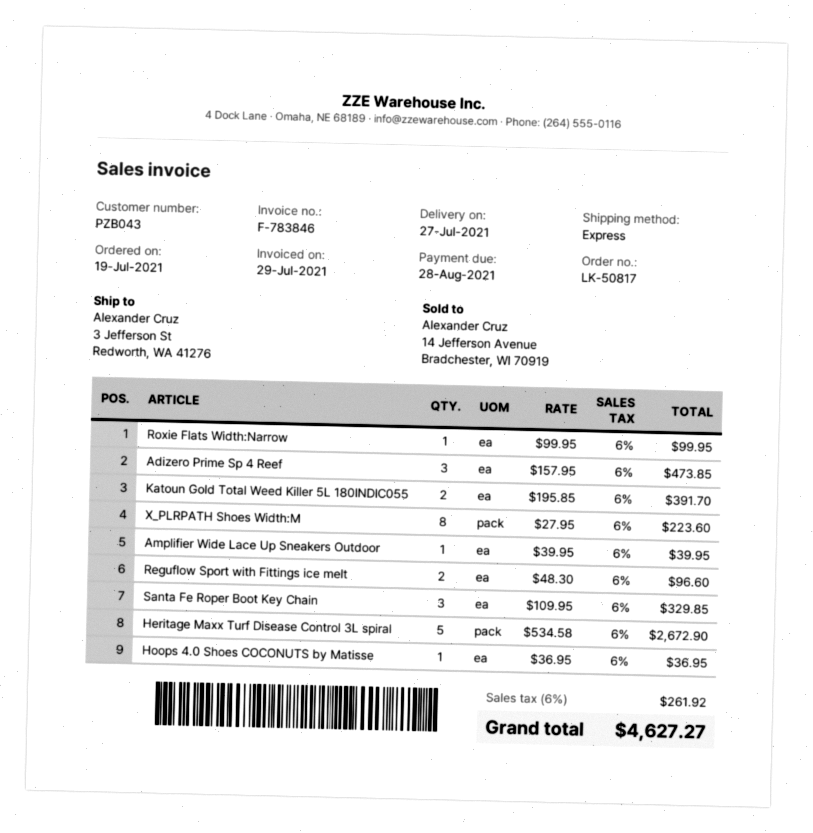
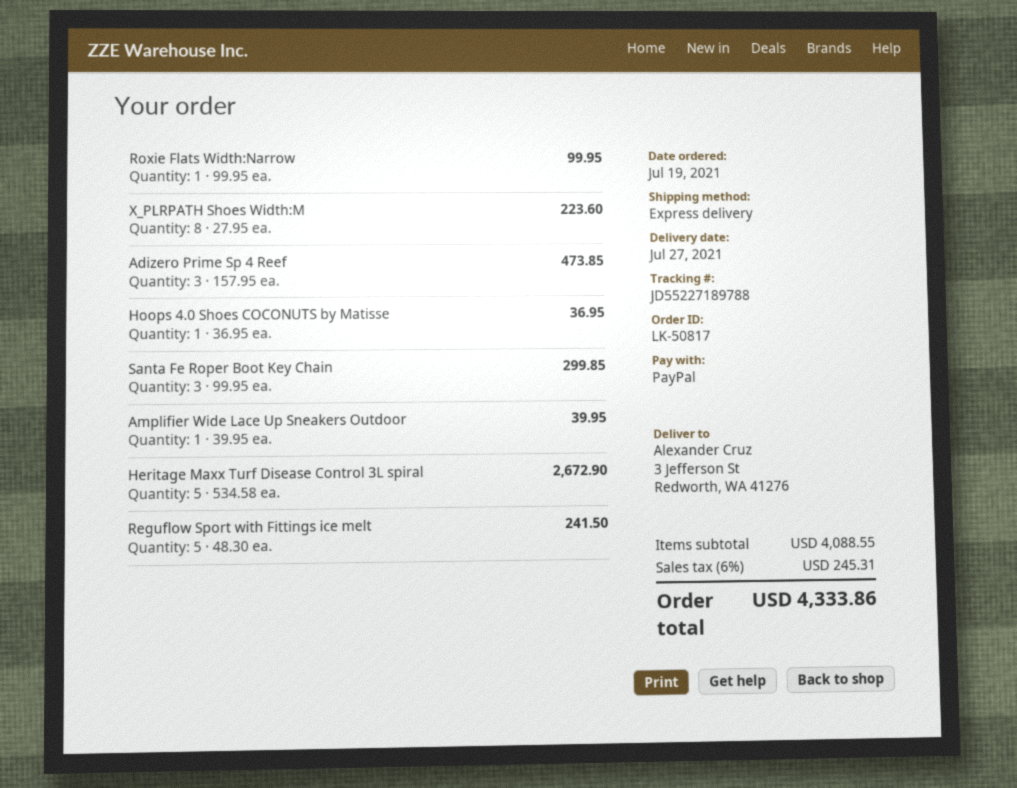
Katoun Gold Total Weed Killer 5L 180INDIC055: 2 x 195.85 = 391.70 -> none
Reguflow Sport with Fittings ice melt: 2 x 48.30 = 96.60 -> 5 x 48.30 = 241.50
Santa Fe Roper Boot Key Chain: 3 x 109.95 = 329.85 -> 3 x 99.95 = 299.85
tax: 6% = 261.92 -> 6% = 245.31
total: 4627.27 -> 4333.86

